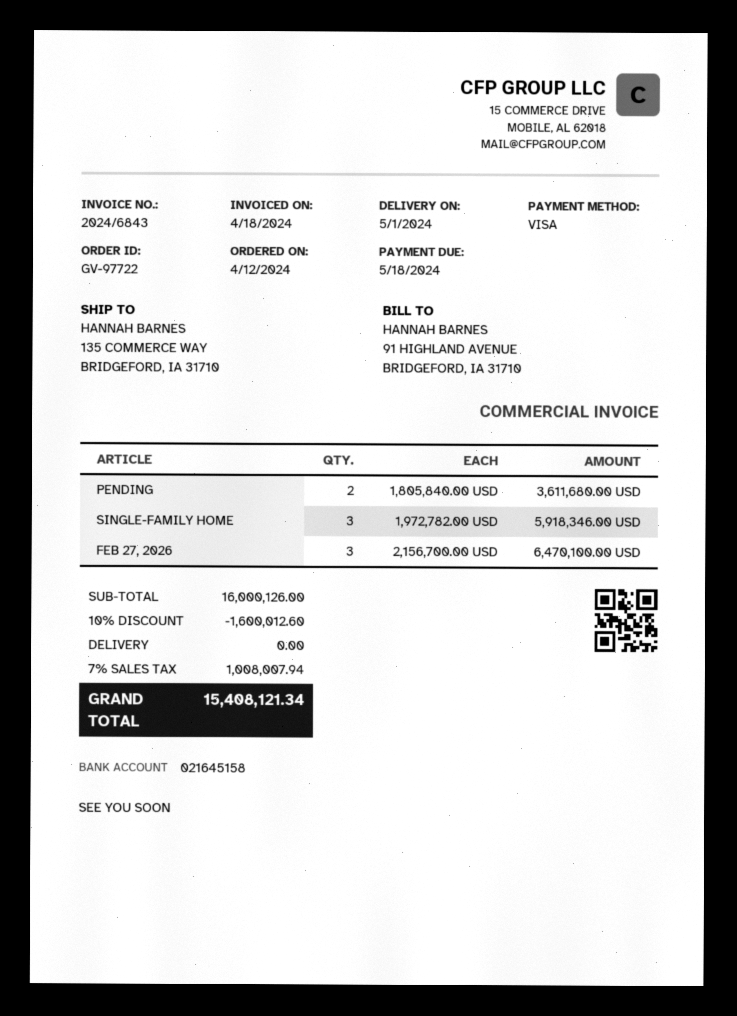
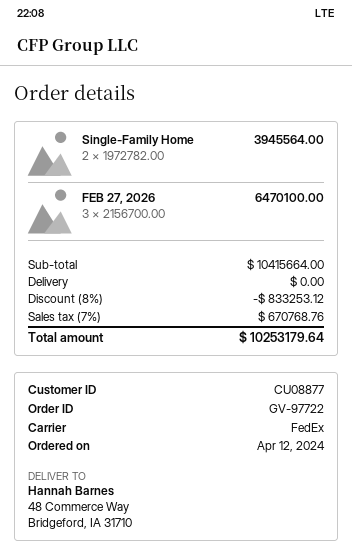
ship to: 135 COMMERCE WAY, BRIDGEFORD, IA 31710 -> 48 Commerce Way, Bridgeford, IA 31710
PENDING: 2 x 1805840.00 = 3611680.00 -> none
SINGLE-FAMILY HOME: 3 x 1972782.00 = 5918346.00 -> 2 x 1972782.00 = 3945564.00
subtotal: 16000126.00 -> 10415664.00
discount: 10% = 1600012.60 -> 8% = 833253.12
tax: 7% = 1008007.94 -> 7% = 670768.76
total: 15408121.34 -> 10253179.64

